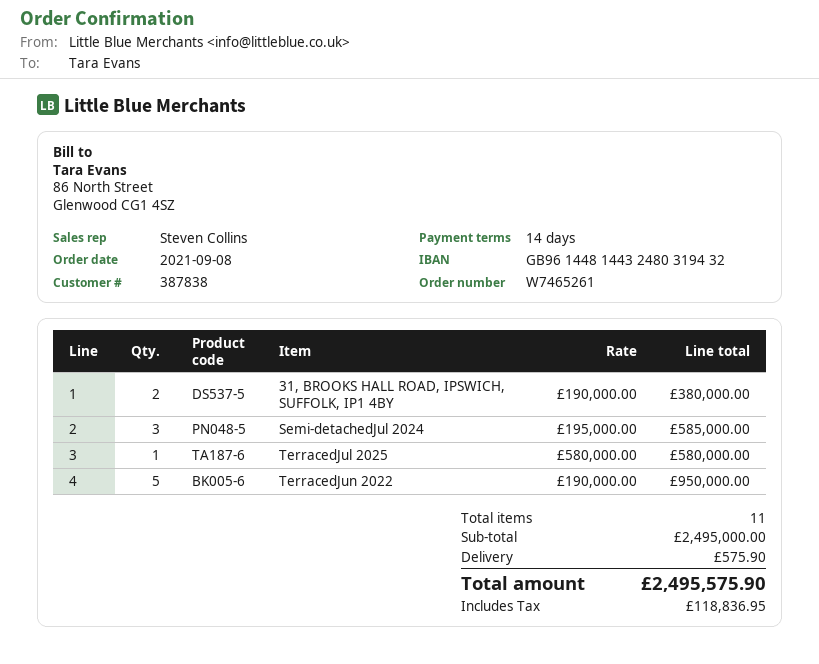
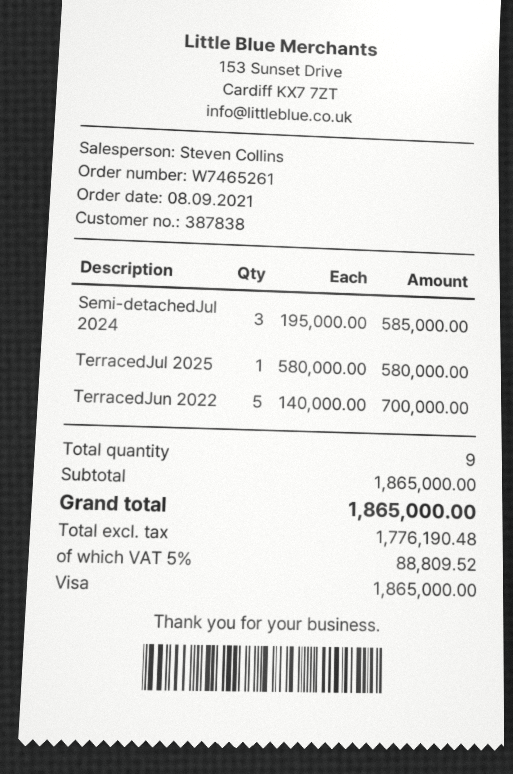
31, BROOKS HALL ROAD, IPSWICH, SUFFOLK, IP1 4BY: 2 x 190000.00 = 380000.00 -> none
TerracedJun 2022: 5 x 190000.00 = 950000.00 -> 5 x 140000.00 = 700000.00
total quantity: 11 -> 9
subtotal: 2495000.00 -> 1865000.00
shipping: 575.90 -> none
tax: 118836.95 -> 88809.52
total: 2495575.90 -> 1865000.00

